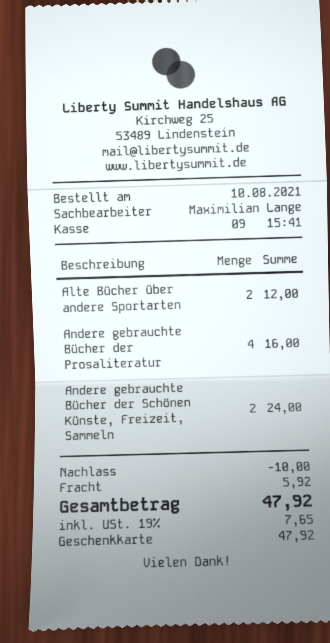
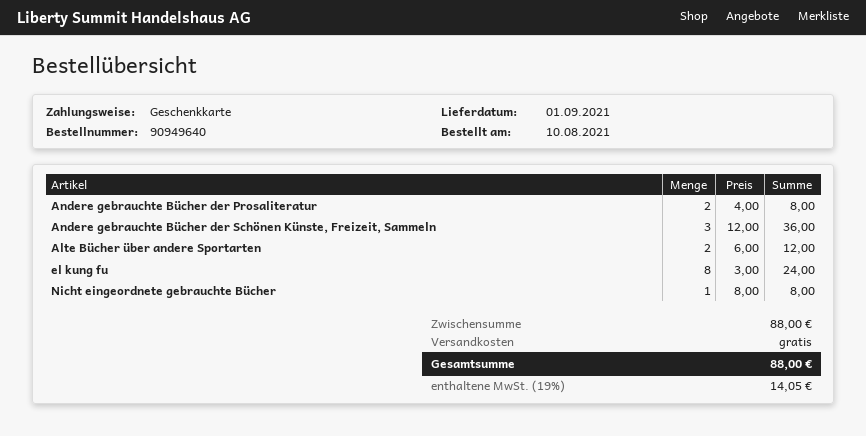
Andere gebrauchte Bücher der Prosaliteratur: 4 for 16.00 -> 2 for 8.00
Andere gebrauchte Bücher der Schönen Künste, Freizeit, Sammeln: 2 for 24.00 -> 3 for 36.00
el kung fu: none -> 8 for 24.00
Nicht eingeordnete gebrauchte Bücher: none -> 1 for 8.00
discount: 10.00 -> none
shipping: 5.92 -> 0.00
tax: 19% = 7.65 -> 19% = 14.05
total: 47.92 -> 88.00

